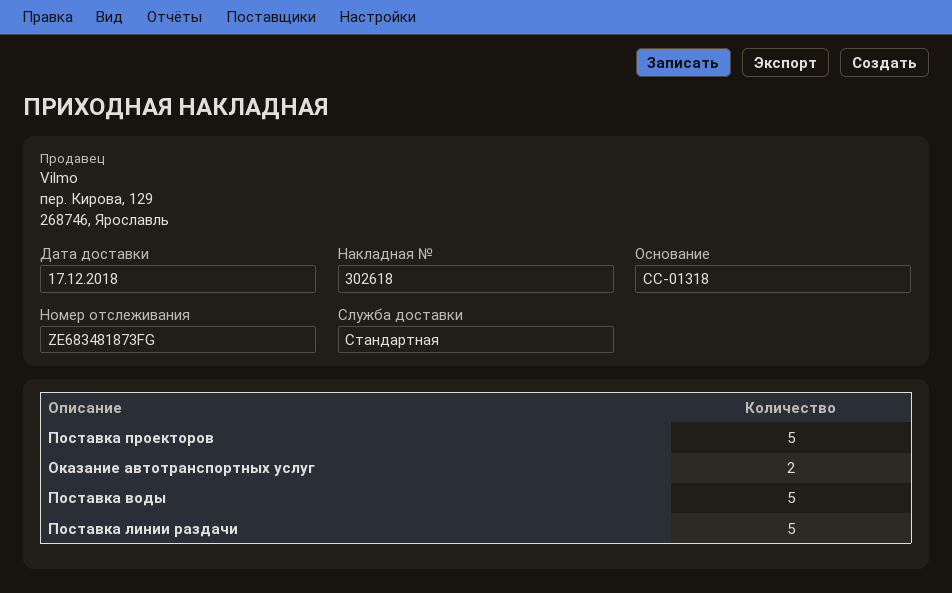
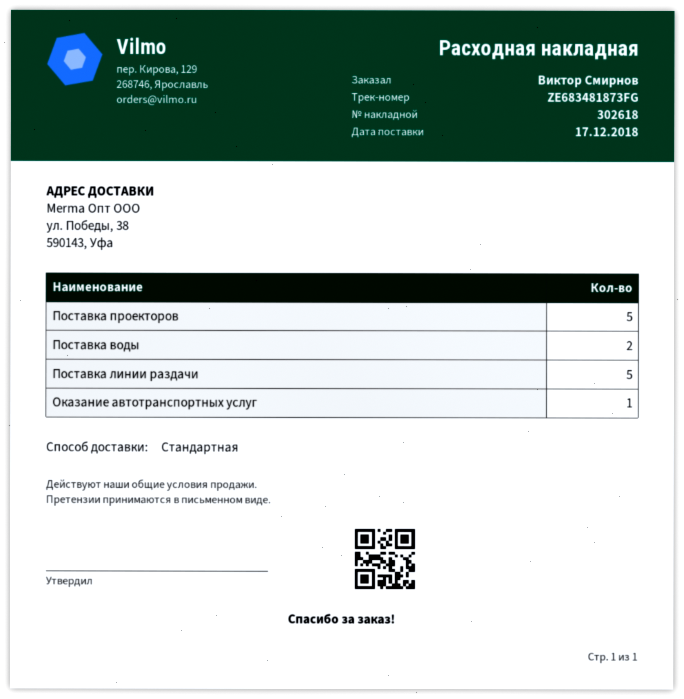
Оказание автотранспортных услуг: 2 -> 1
Поставка воды: 5 -> 2

